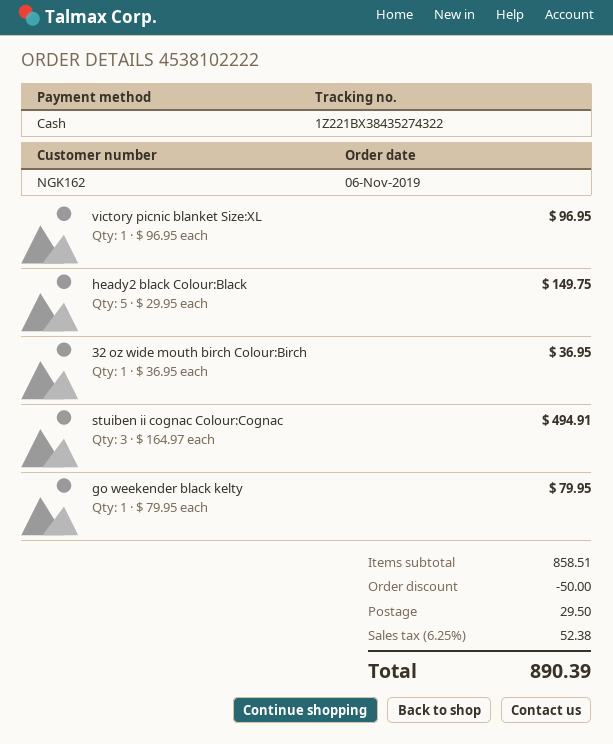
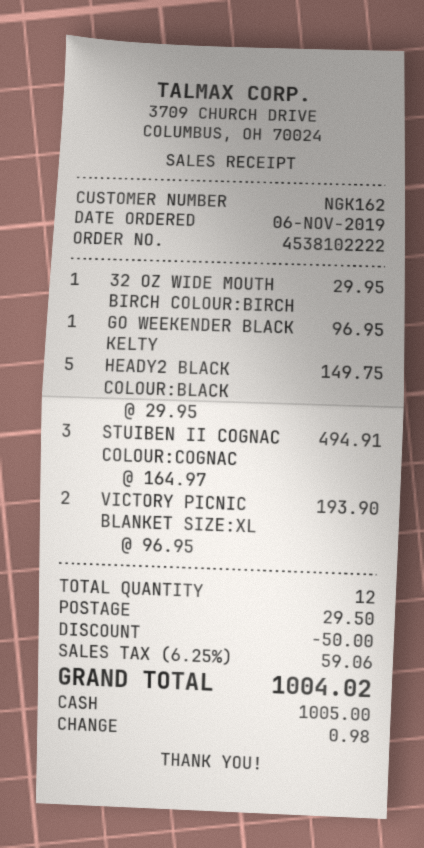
victory picnic blanket Size:XL: 1 x 96.95 = 96.95 -> 2 x 96.95 = 193.90
32 oz wide mouth birch Colour:Birch: 1 x 36.95 = 36.95 -> 1 x 29.95 = 29.95
go weekender black kelty: 1 x 79.95 = 79.95 -> 1 x 96.95 = 96.95
tax: 6.25% = 52.38 -> 6.25% = 59.06
total: 890.39 -> 1004.02

